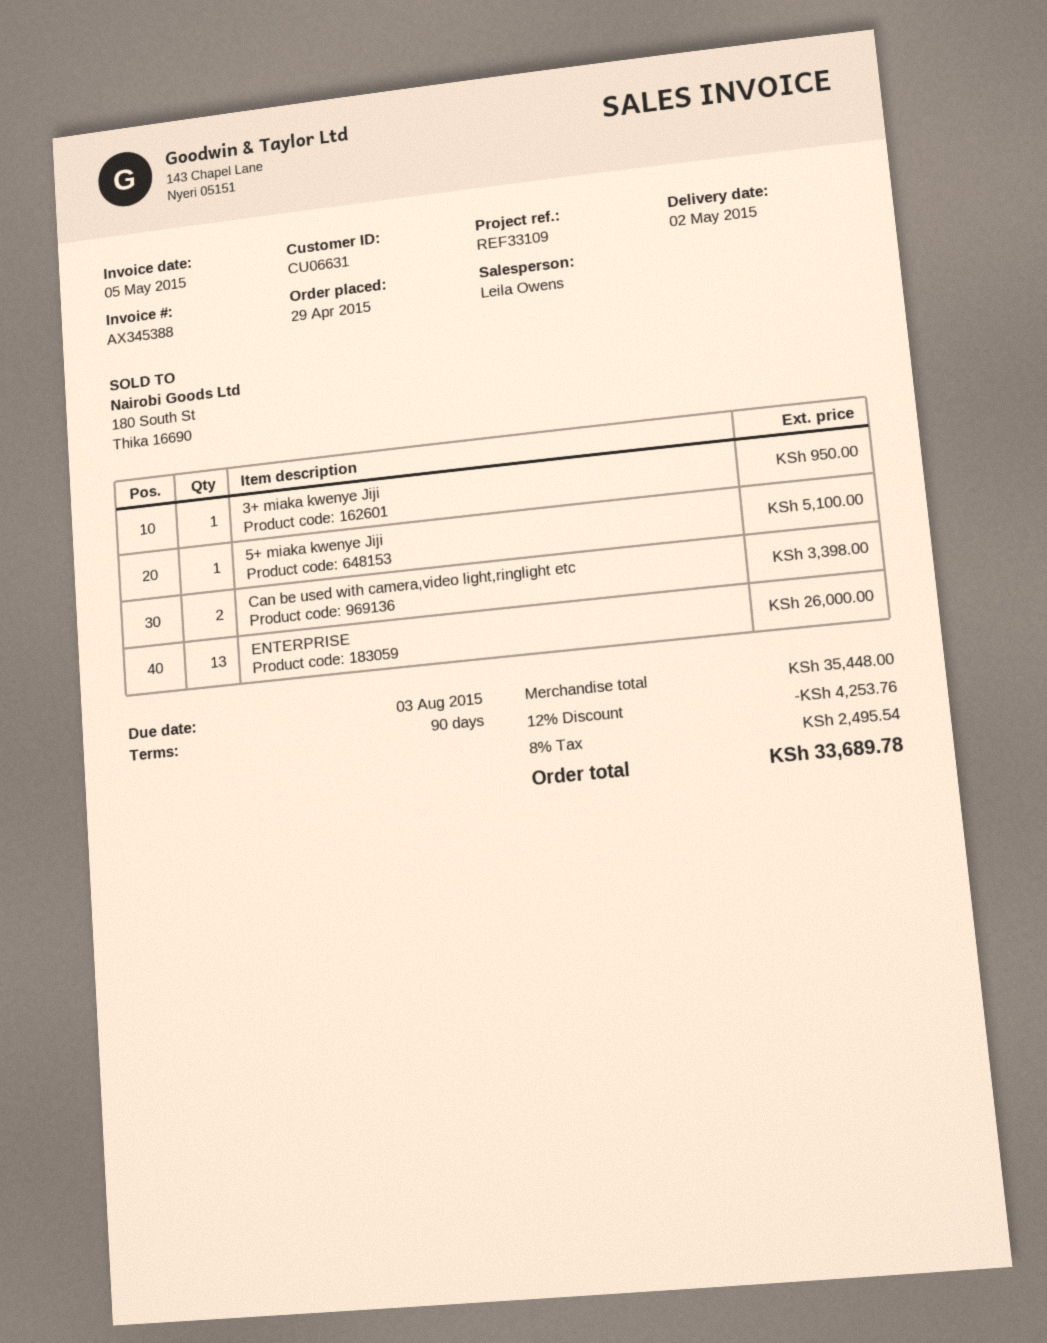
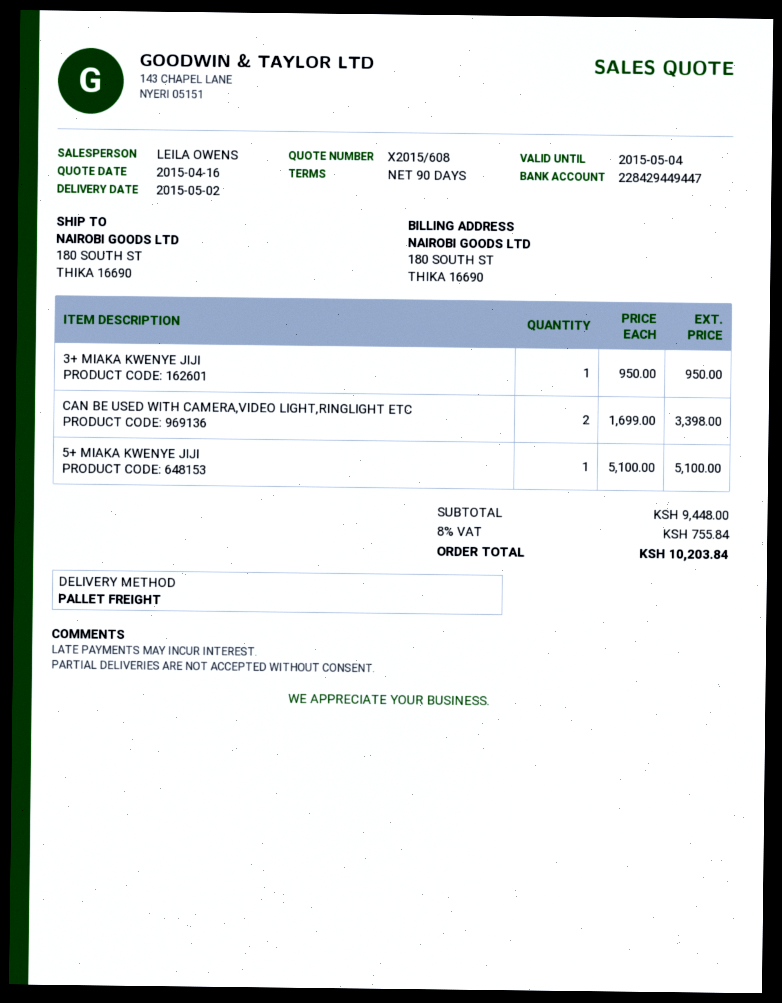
ENTERPRISE: 13 for 26000.00 -> none
subtotal: 35448.00 -> 9448.00
discount: 12% = 4253.76 -> none
tax: 8% = 2495.54 -> 8% = 755.84
total: 33689.78 -> 10203.84

